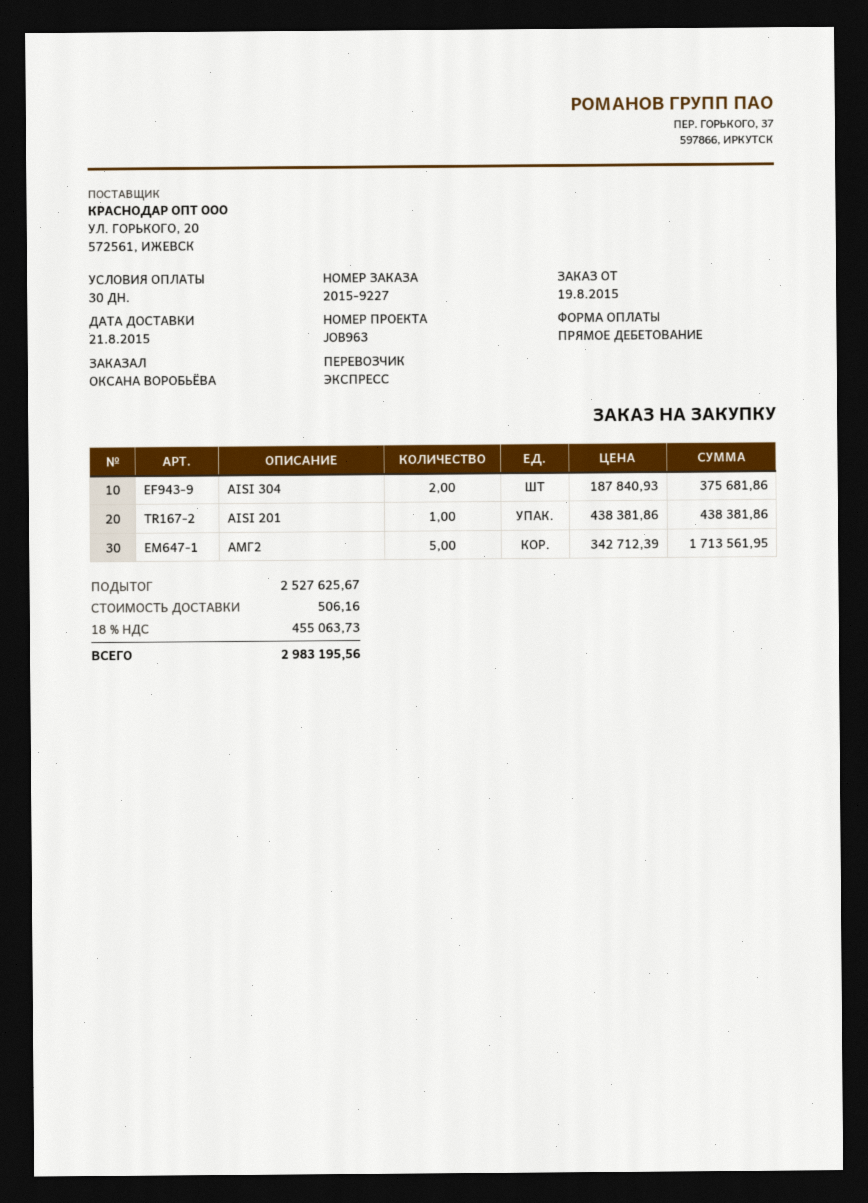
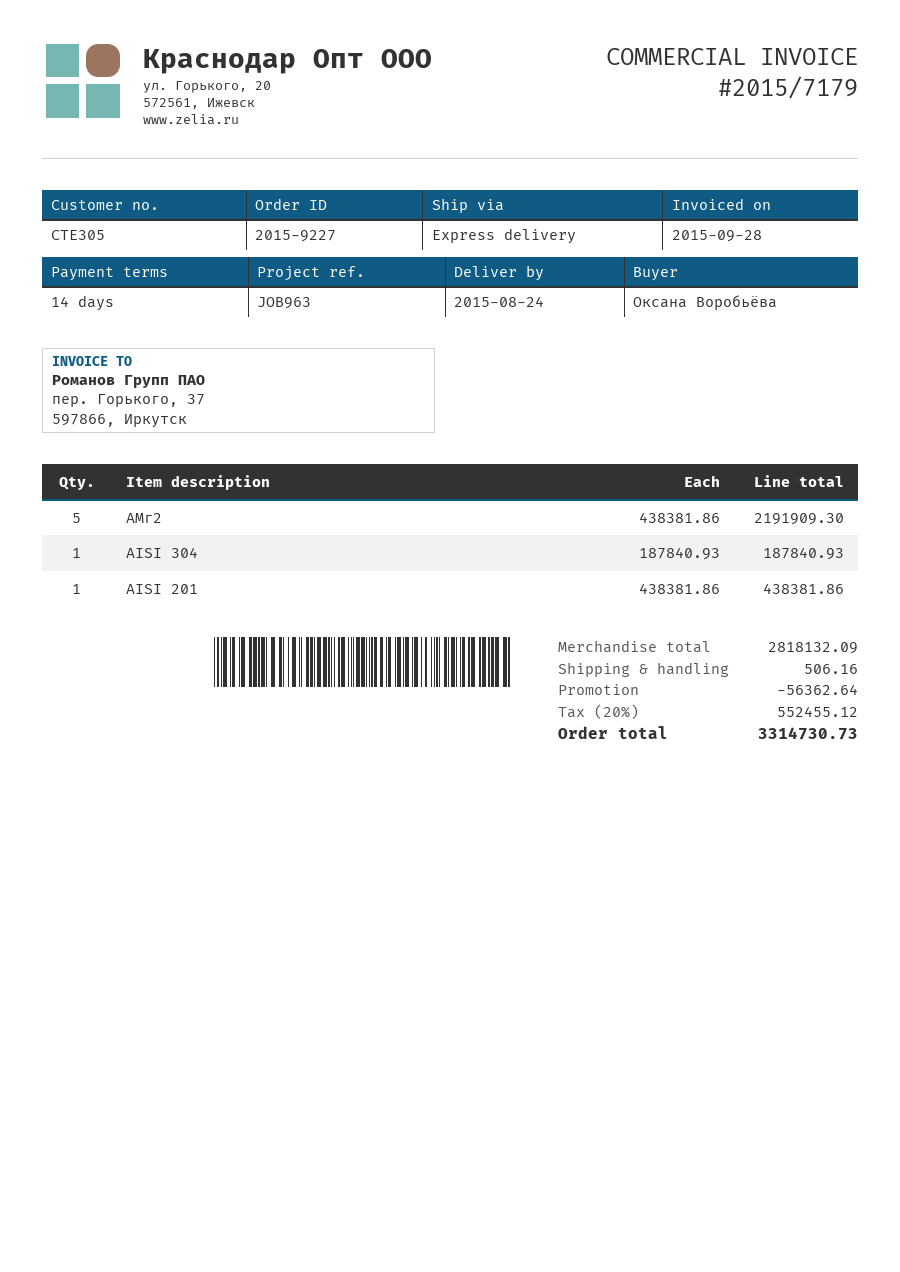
delivery date: 2015-08-21 -> 2015-08-24
payment terms: 30 days -> 14 days
AISI 304: 2 x 187840.93 = 375681.86 -> 1 x 187840.93 = 187840.93
АМГ2: 5 x 342712.39 = 1713561.95 -> 5 x 438381.86 = 2191909.30
subtotal: 2527625.67 -> 2818132.09
discount: none -> 56362.64
tax: 18% = 455063.73 -> 20% = 552455.12
total: 2983195.56 -> 3314730.73

